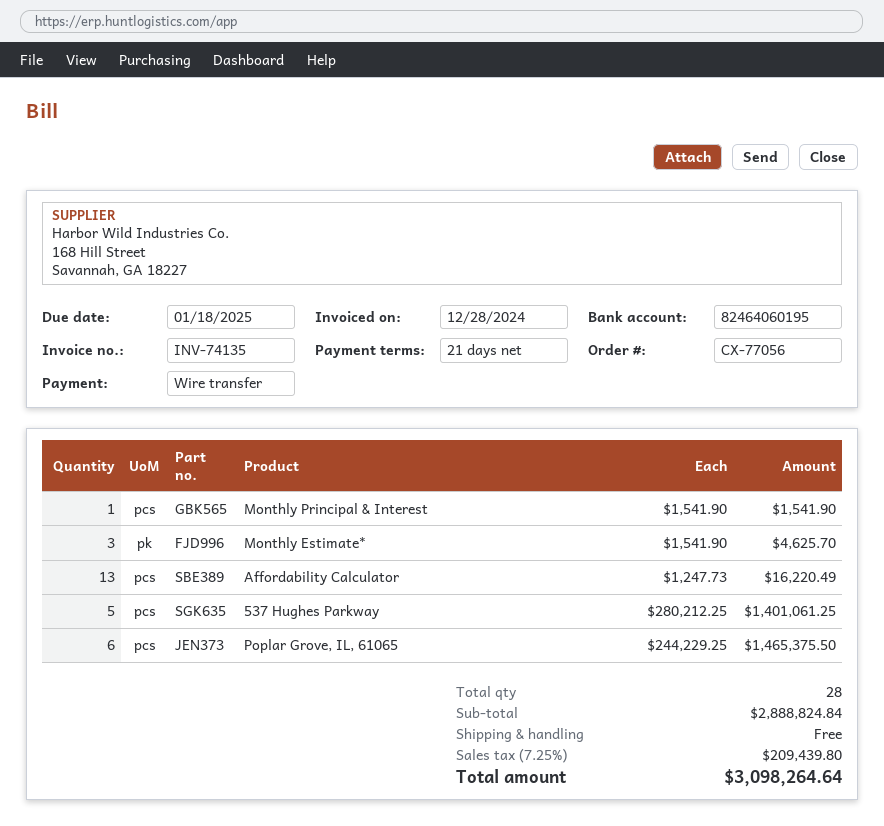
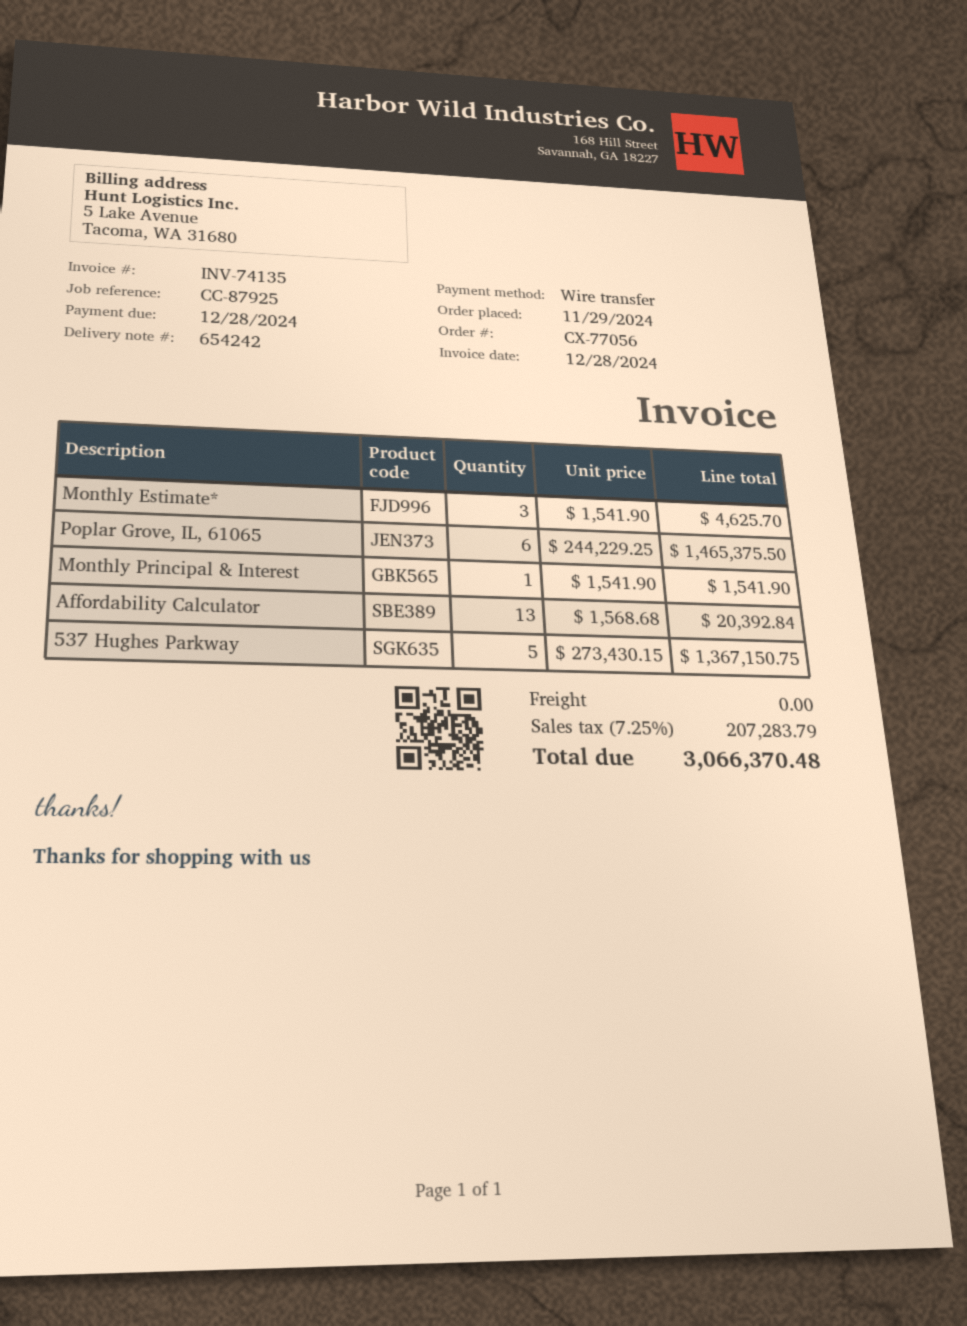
due date: 2025-01-18 -> 2024-12-28
Affordability Calculator: 13 x 1247.73 = 16220.49 -> 13 x 1568.68 = 20392.84
537 Hughes Parkway: 5 x 280212.25 = 1401061.25 -> 5 x 273430.15 = 1367150.75
tax: 7.25% = 209439.80 -> 7.25% = 207283.79
total: 3098264.64 -> 3066370.48

